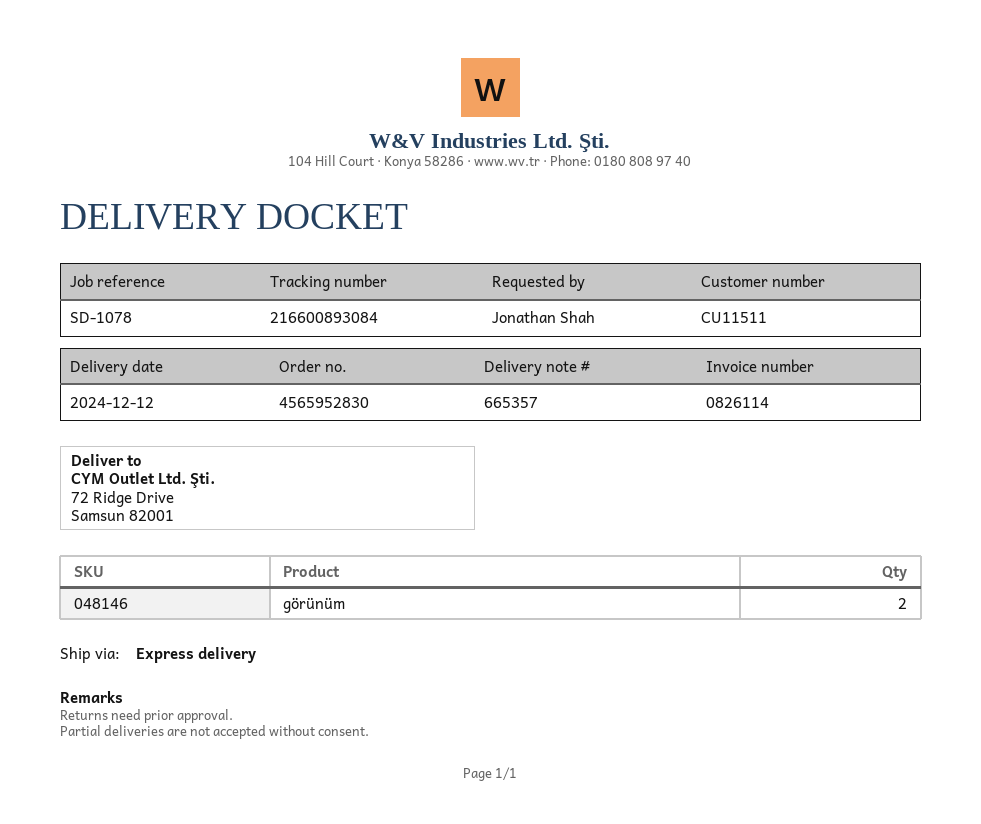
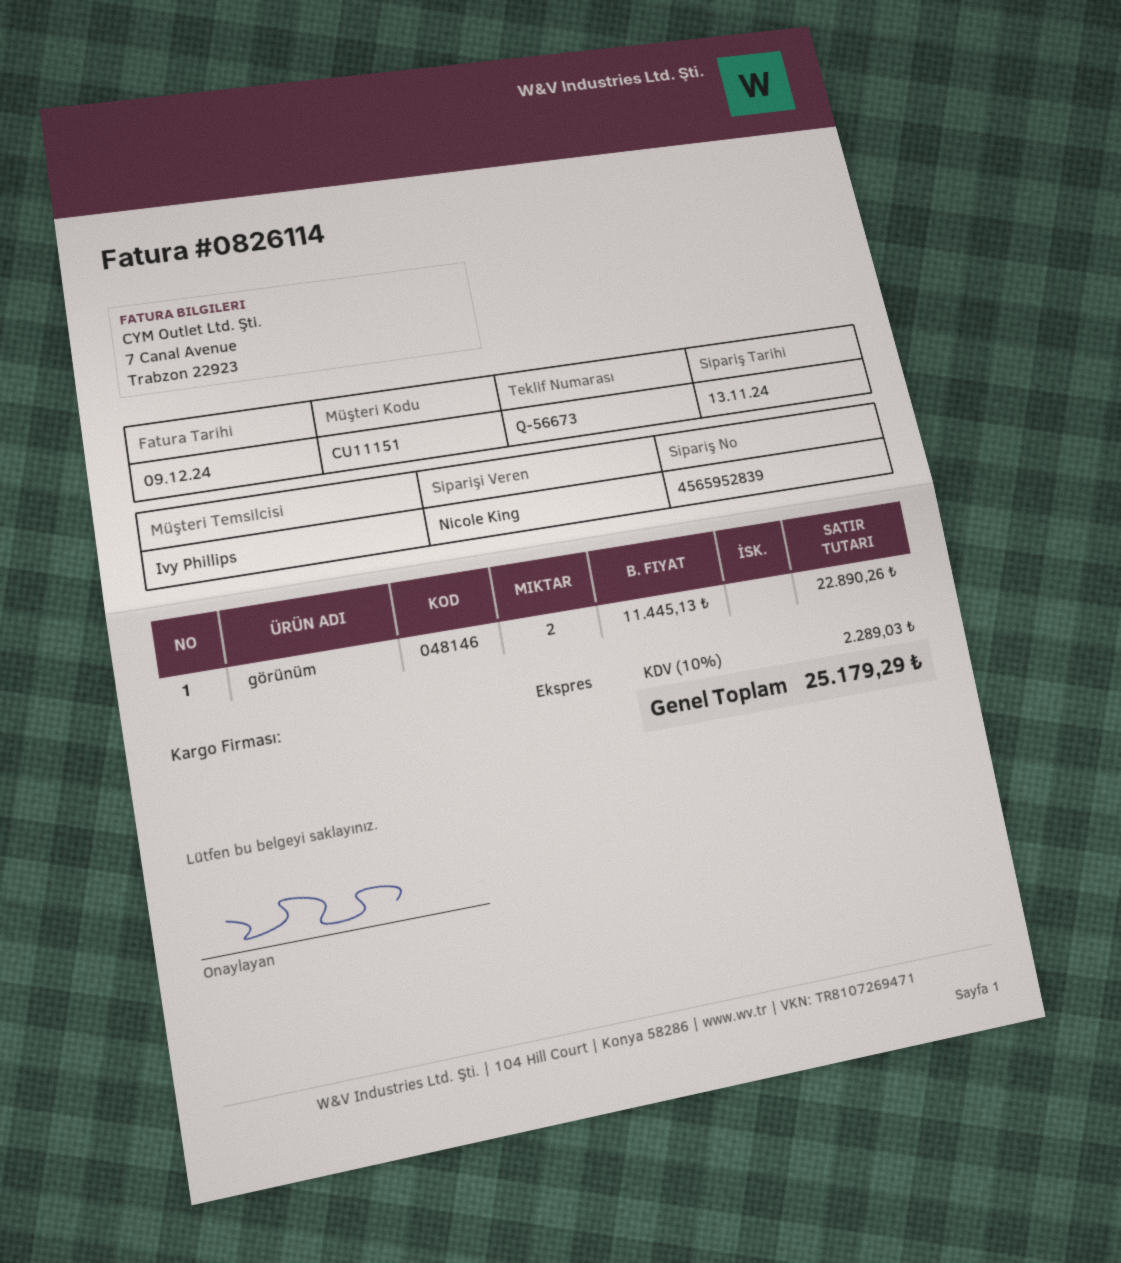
order number: 4565952830 -> 4565952839
customer number: CU11511 -> CU11151
ordered by: Jonathan Shah -> Nicole King

